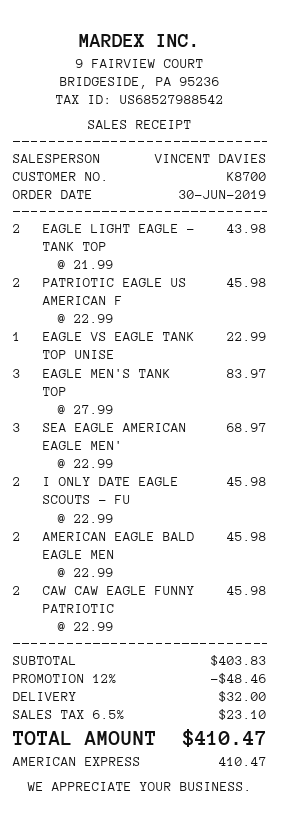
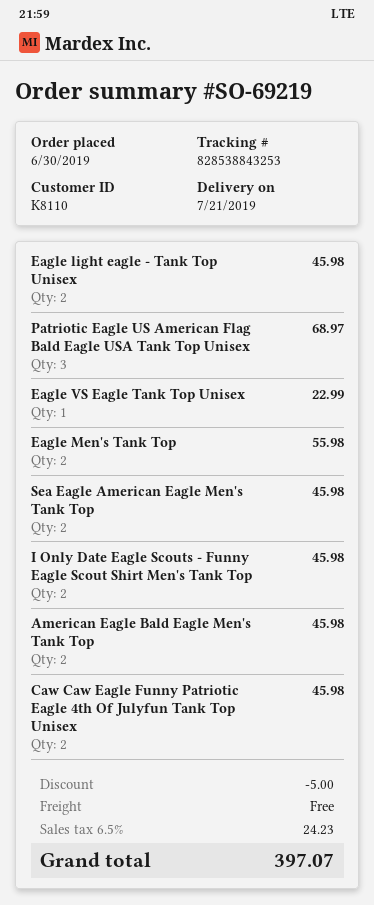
customer number: K8700 -> K8110
EAGLE LIGHT EAGLE - TANK TOP: 2 for 43.98 -> 2 for 45.98
PATRIOTIC EAGLE US AMERICAN F: 2 for 45.98 -> 3 for 68.97
EAGLE MEN'S TANK TOP: 3 for 83.97 -> 2 for 55.98
SEA EAGLE AMERICAN EAGLE MEN': 3 for 68.97 -> 2 for 45.98
discount: 48.46 -> 5.00
shipping: 32.00 -> 0.00
tax: 6.5% = 23.10 -> 6.5% = 24.23
total: 410.47 -> 397.07

